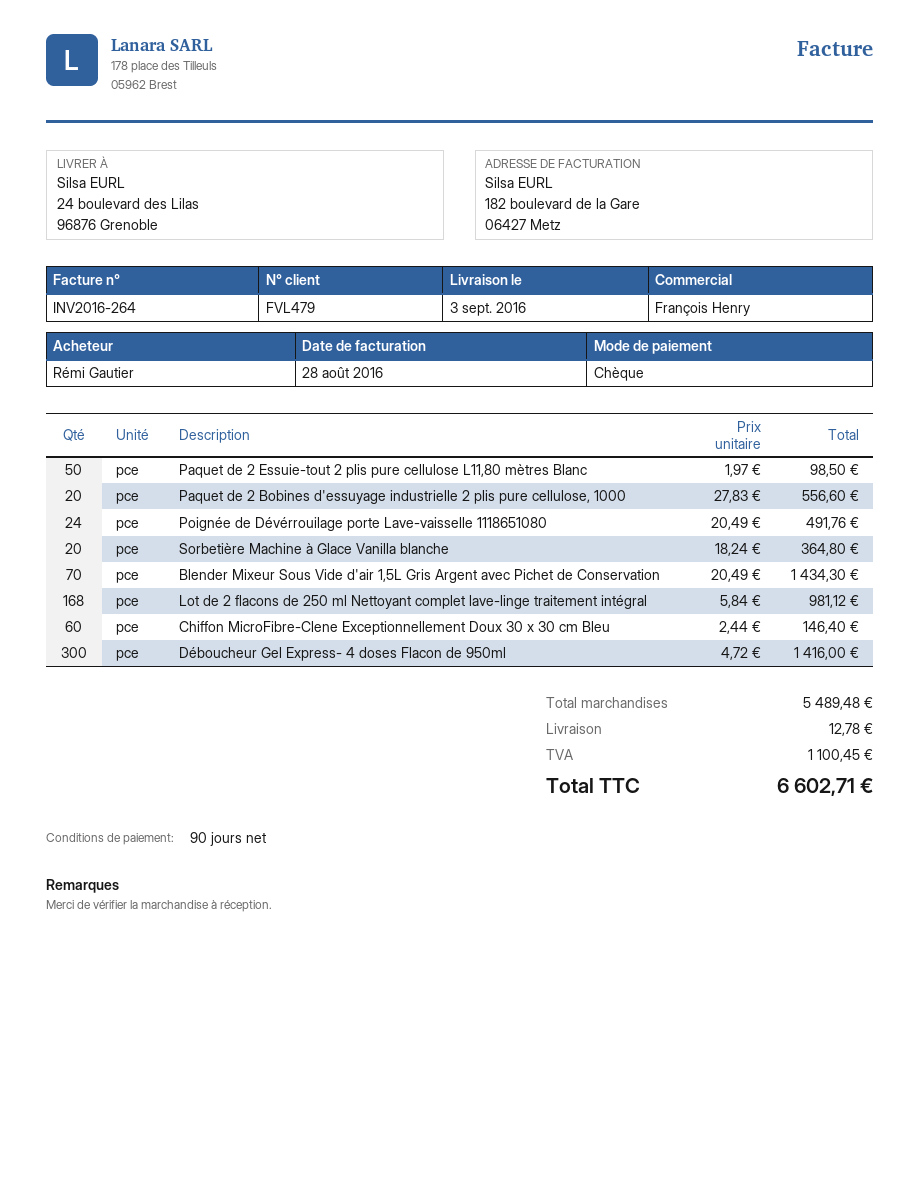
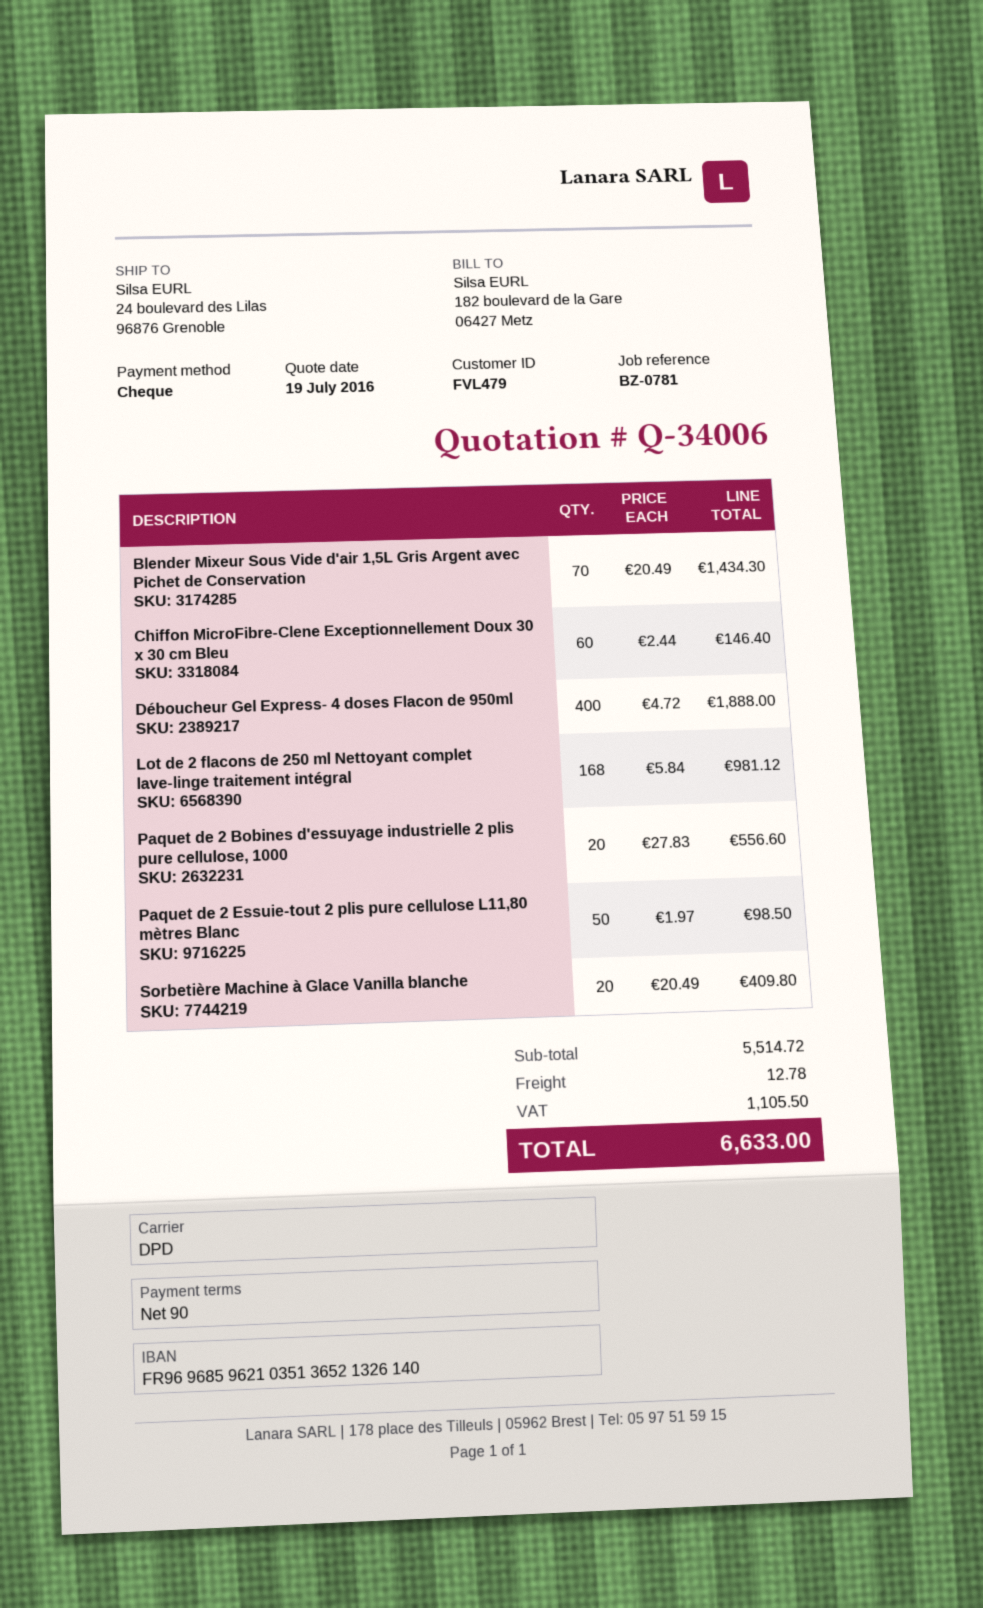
Poignée de Dévérrouilage porte Lave-vaisselle 1118651080: 24 x 20.49 = 491.76 -> none
Sorbetière Machine à Glace Vanilla blanche: 20 x 18.24 = 364.80 -> 20 x 20.49 = 409.80
Déboucheur Gel Express- 4 doses Flacon de 950ml: 300 x 4.72 = 1416.00 -> 400 x 4.72 = 1888.00
subtotal: 5489.48 -> 5514.72
tax: 1100.45 -> 1105.50
total: 6602.71 -> 6633.00

